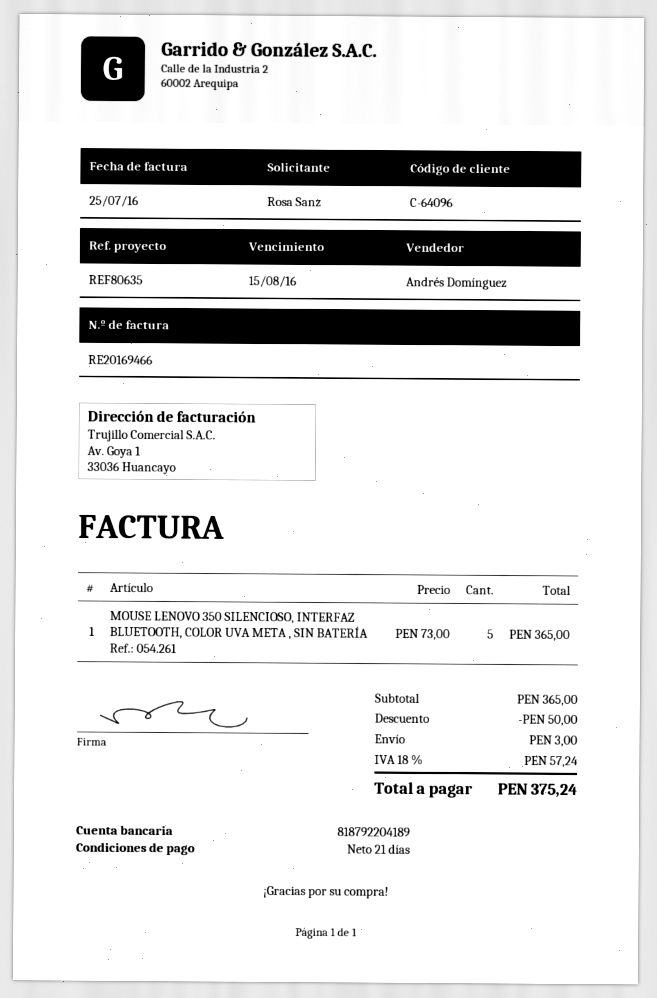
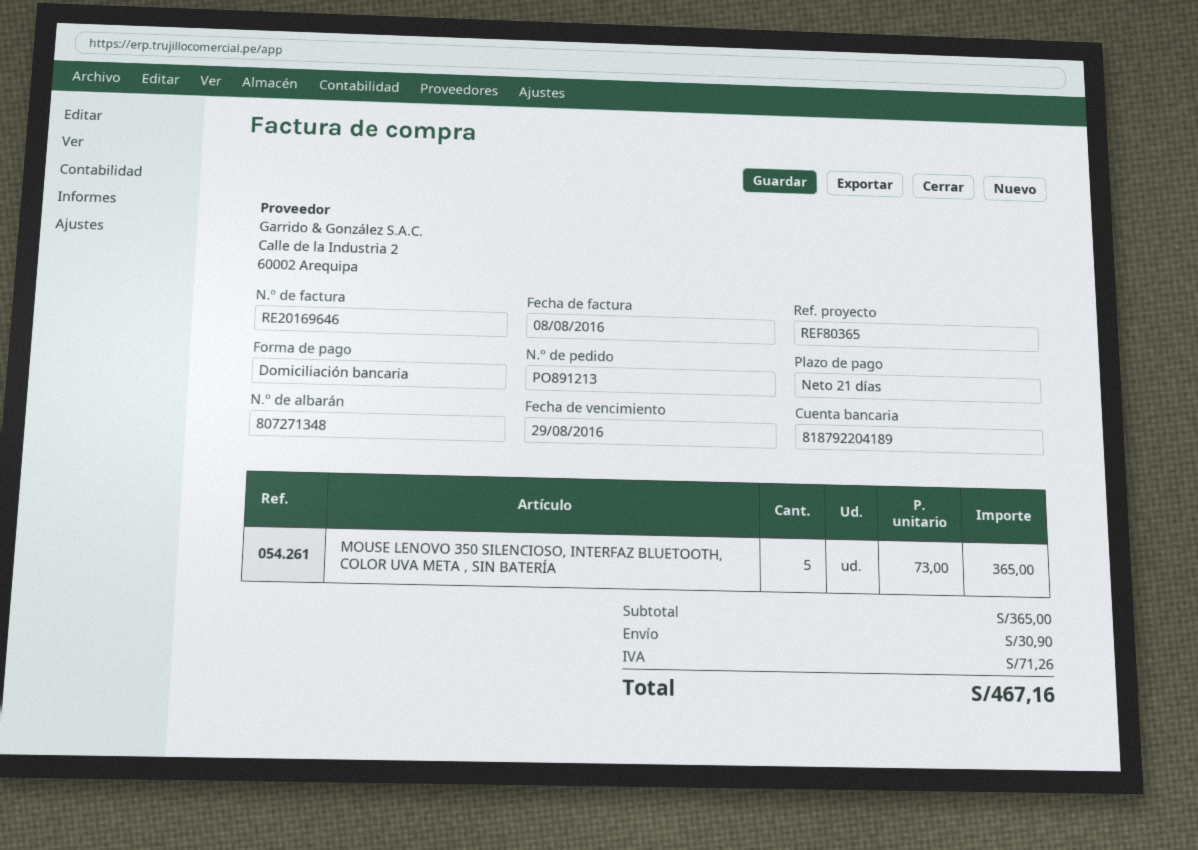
invoice number: RE20169466 -> RE20169646
invoice date: 2016-07-25 -> 2016-08-08
due date: 2016-08-15 -> 2016-08-29
reference: REF80635 -> REF80365
discount: 50.00 -> none
shipping: 3.00 -> 30.90
tax: 57.24 -> 71.26
total: 375.24 -> 467.16

